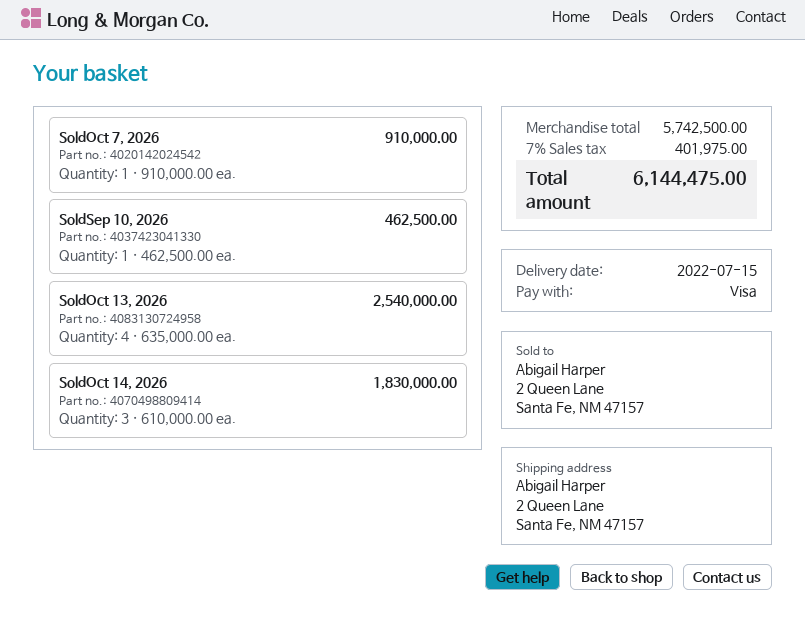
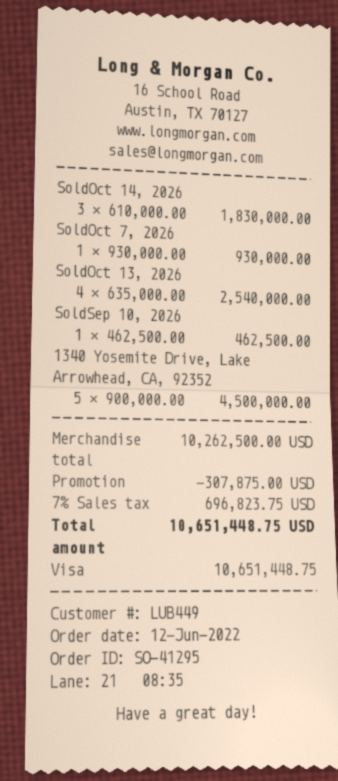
SoldOct 7, 2026: 1 x 910000.00 = 910000.00 -> 1 x 930000.00 = 930000.00
1340 Yosemite Drive, Lake Arrowhead, CA, 92352: none -> 5 x 900000.00 = 4500000.00
subtotal: 5742500.00 -> 10262500.00
discount: none -> 307875.00
tax: 7% = 401975.00 -> 7% = 696823.75
total: 6144475.00 -> 10651448.75

